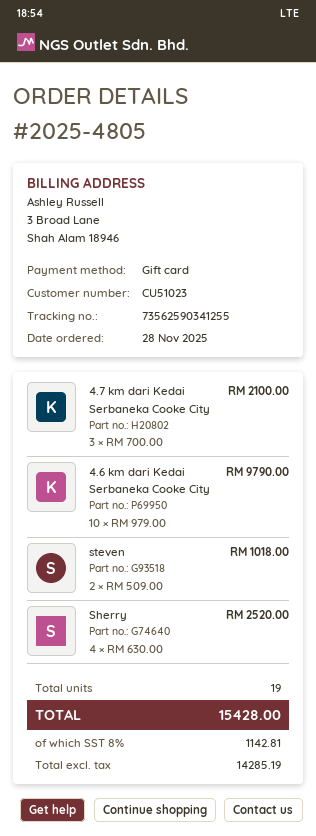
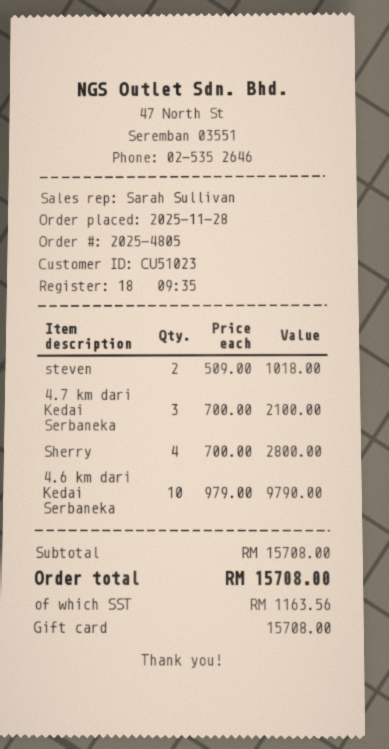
Sherry: 4 x 630.00 = 2520.00 -> 4 x 700.00 = 2800.00
tax: 1142.81 -> 1163.56
total: 15428.00 -> 15708.00

